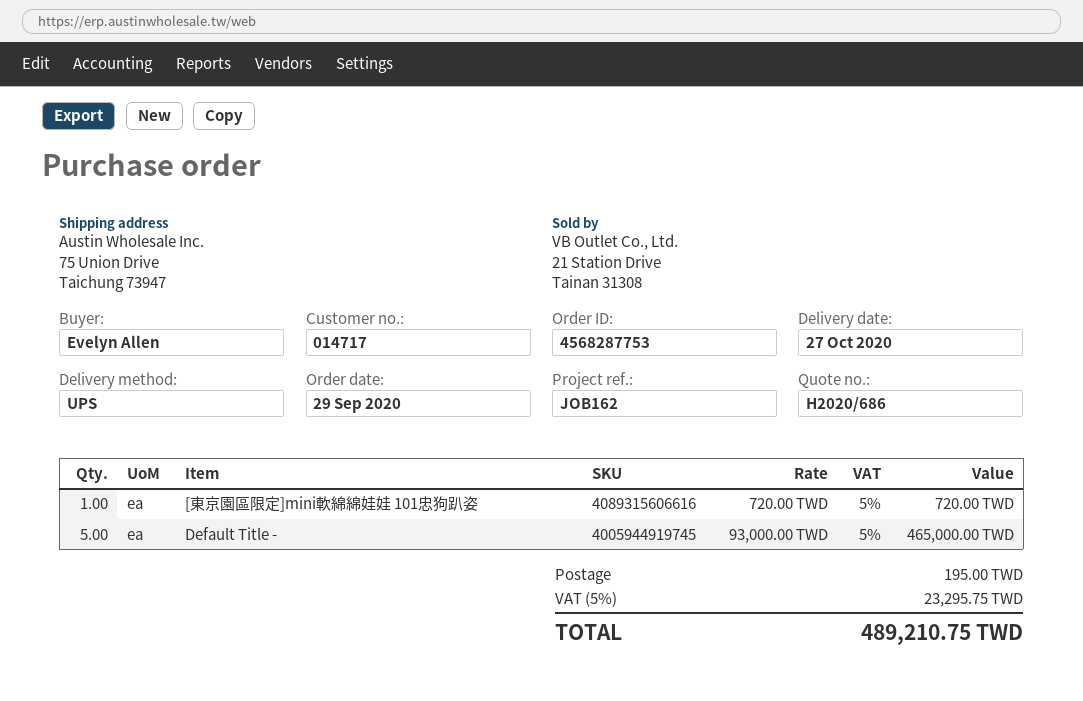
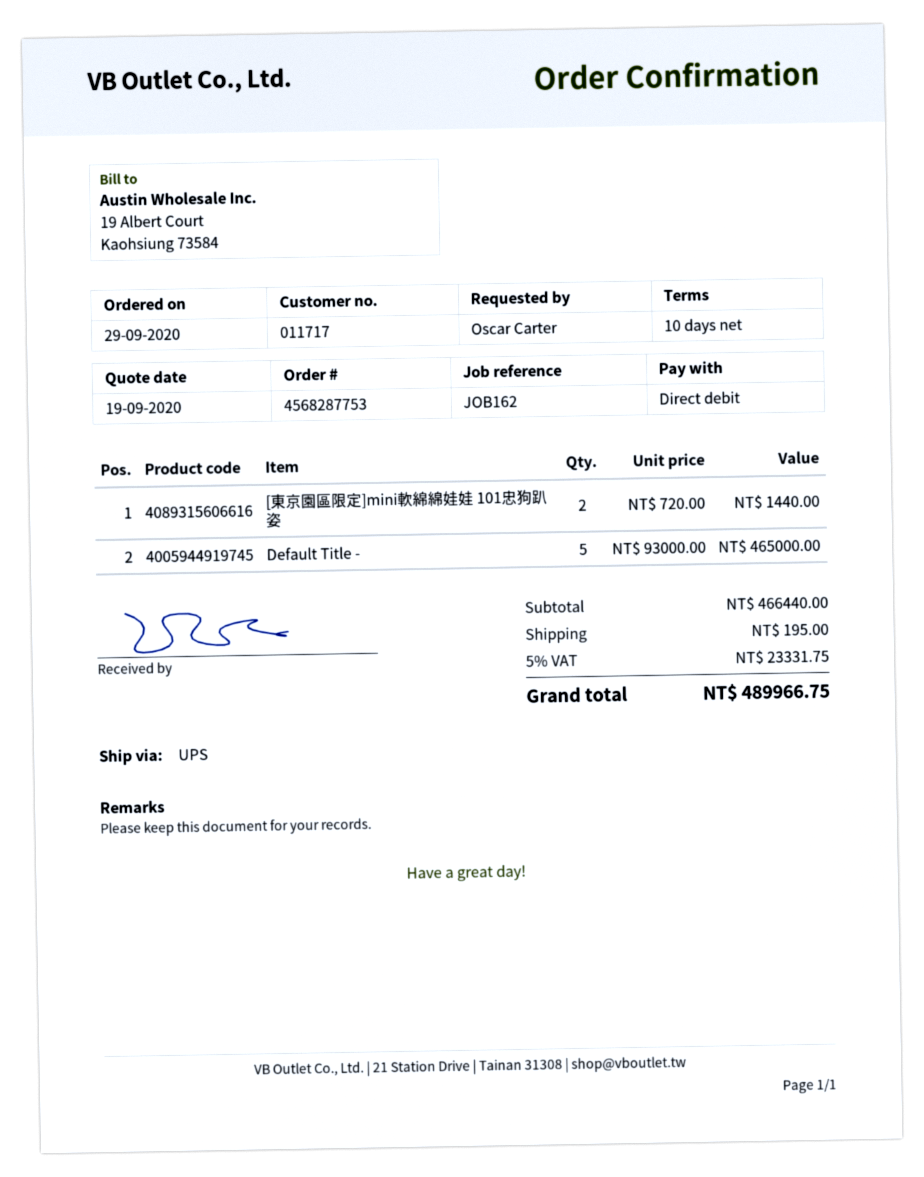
customer number: 014717 -> 011717
ordered by: Evelyn Allen -> Oscar Carter
[東京園區限定]mini軟綿綿娃娃 101忠狗趴姿: 1 x 720.00 = 720.00 -> 2 x 720.00 = 1440.00
tax: 5% = 23295.75 -> 5% = 23331.75
total: 489210.75 -> 489966.75

